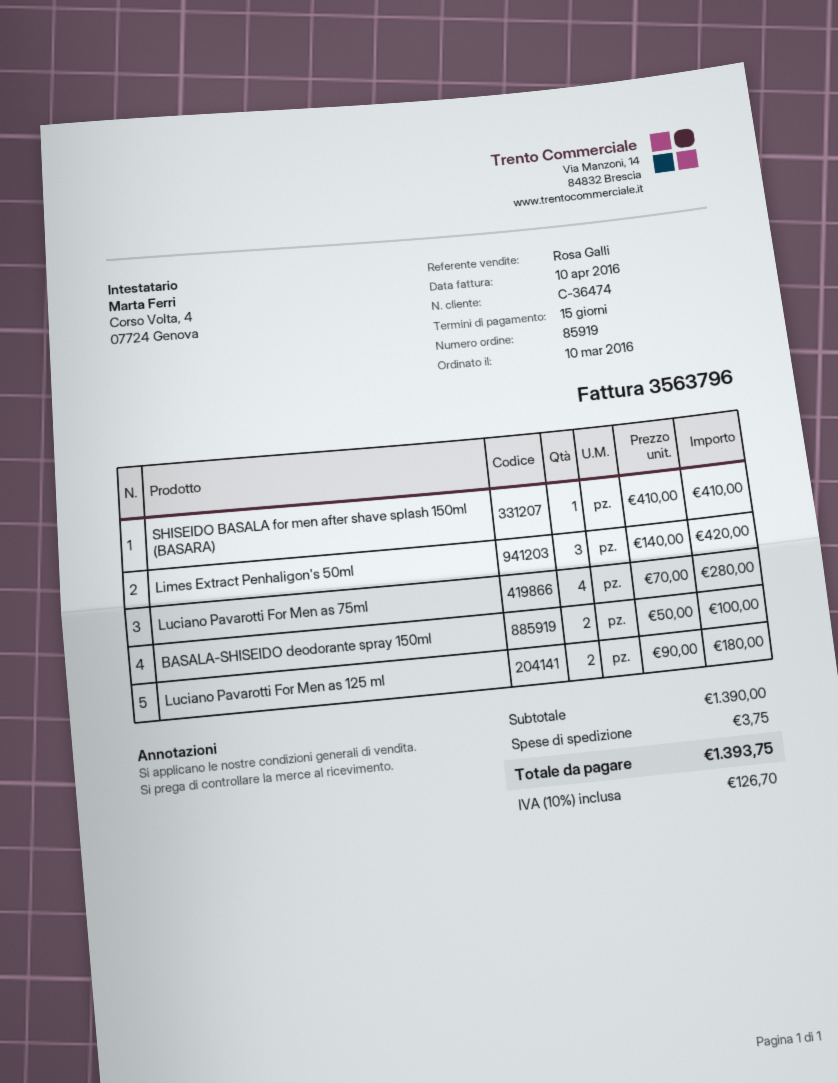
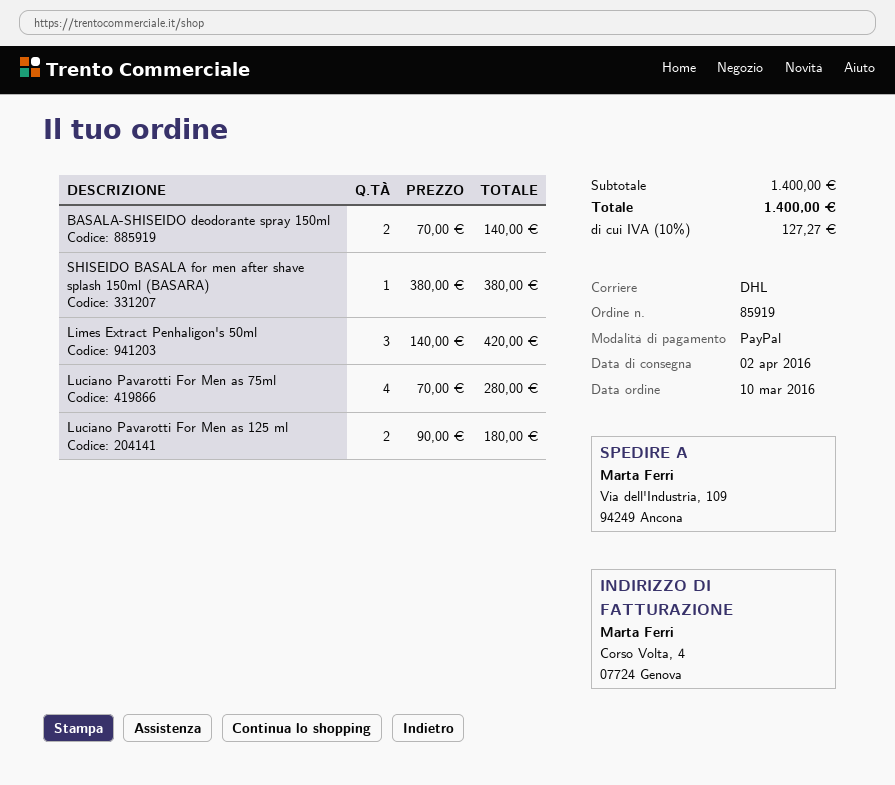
SHISEIDO BASALA for men after shave splash 150ml (BASARA): 1 x 410.00 = 410.00 -> 1 x 380.00 = 380.00
BASALA-SHISEIDO deodorante spray 150ml: 2 x 50.00 = 100.00 -> 2 x 70.00 = 140.00
subtotal: 1390.00 -> 1400.00
shipping: 3.75 -> none
tax: 10% = 126.70 -> 10% = 127.27
total: 1393.75 -> 1400.00

